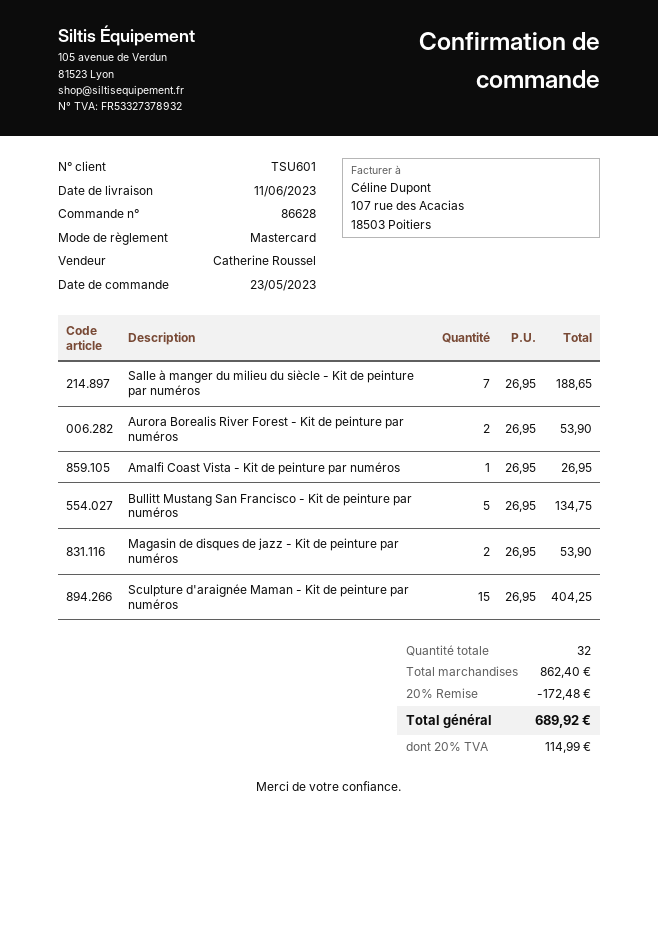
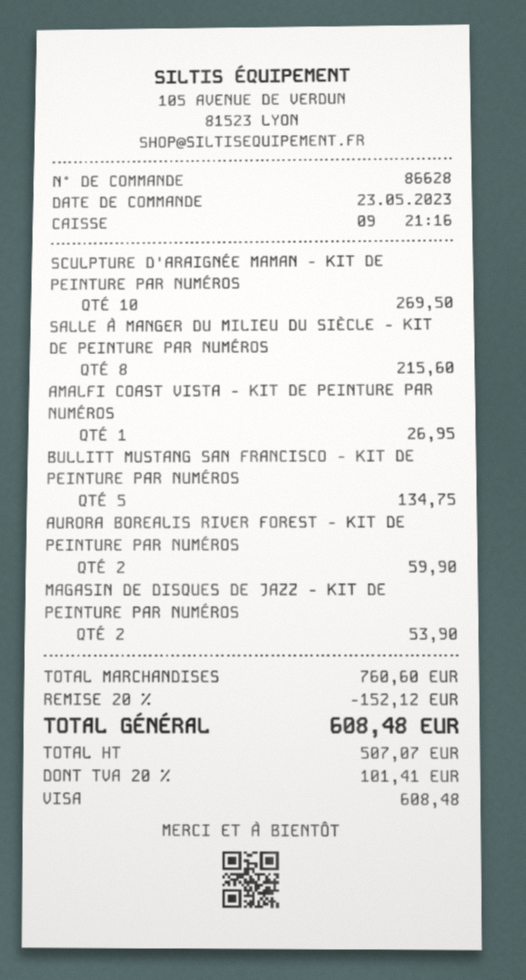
payment method: Mastercard -> Visa
Salle à manger du milieu du siècle - Kit de peinture par numéros: 7 for 188.65 -> 8 for 215.60
Aurora Borealis River Forest - Kit de peinture par numéros: 2 for 53.90 -> 2 for 59.90
Sculpture d'araignée Maman - Kit de peinture par numéros: 15 for 404.25 -> 10 for 269.50
subtotal: 862.40 -> 760.60
discount: 20% = 172.48 -> 20% = 152.12
tax: 20% = 114.99 -> 20% = 101.41
total: 689.92 -> 608.48

